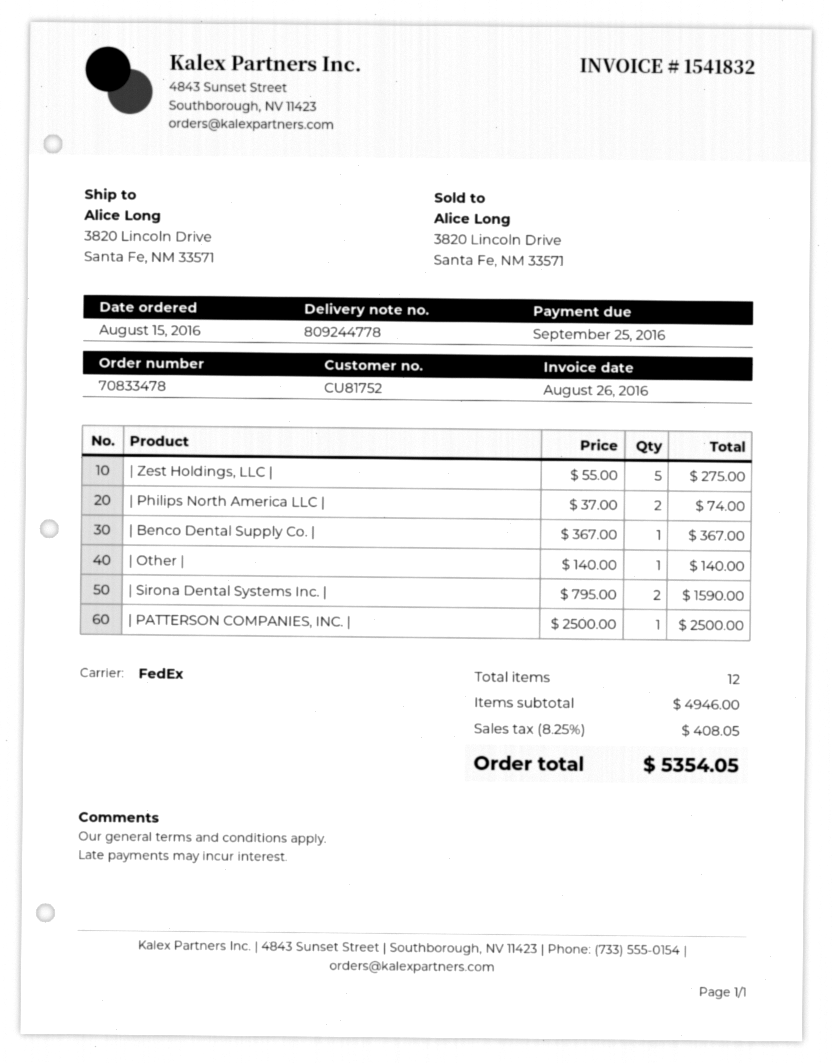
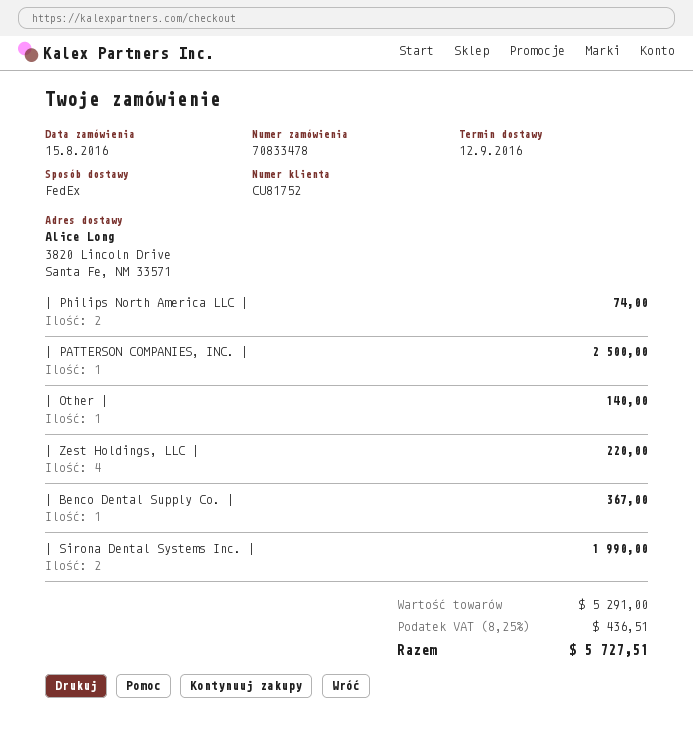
| Zest Holdings, LLC |: 5 for 275.00 -> 4 for 220.00
| Sirona Dental Systems Inc. |: 2 for 1590.00 -> 2 for 1990.00
subtotal: 4946.00 -> 5291.00
tax: 8.25% = 408.05 -> 8.25% = 436.51
total: 5354.05 -> 5727.51

